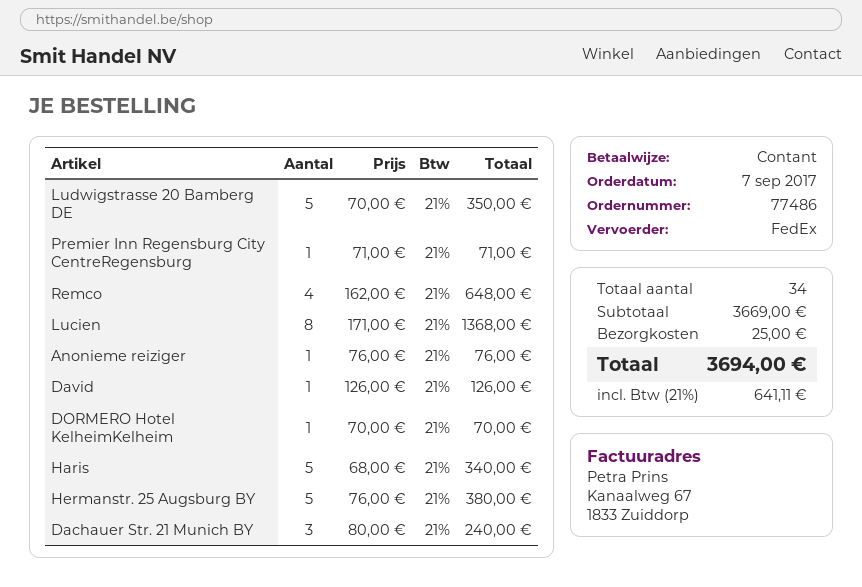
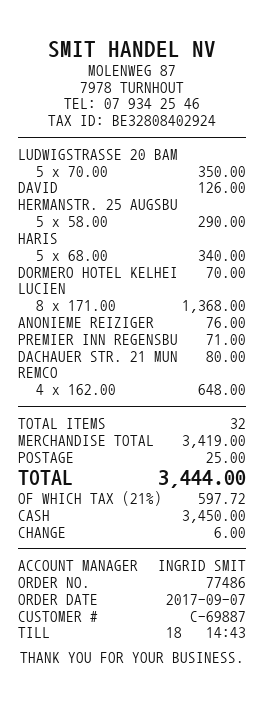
Hermanstr. 25 Augsburg BY: 5 x 76.00 = 380.00 -> 5 x 58.00 = 290.00
Dachauer Str. 21 Munich BY: 3 x 80.00 = 240.00 -> 1 x 80.00 = 80.00
total quantity: 34 -> 32
subtotal: 3669.00 -> 3419.00
tax: 21% = 641.11 -> 21% = 597.72
total: 3694.00 -> 3444.00

